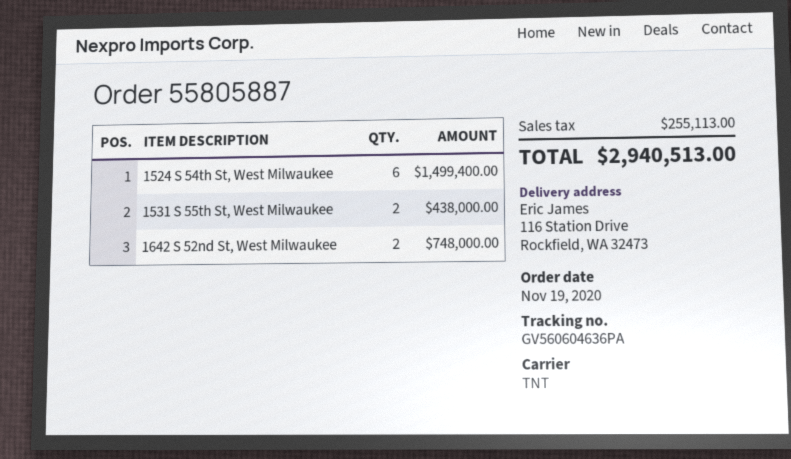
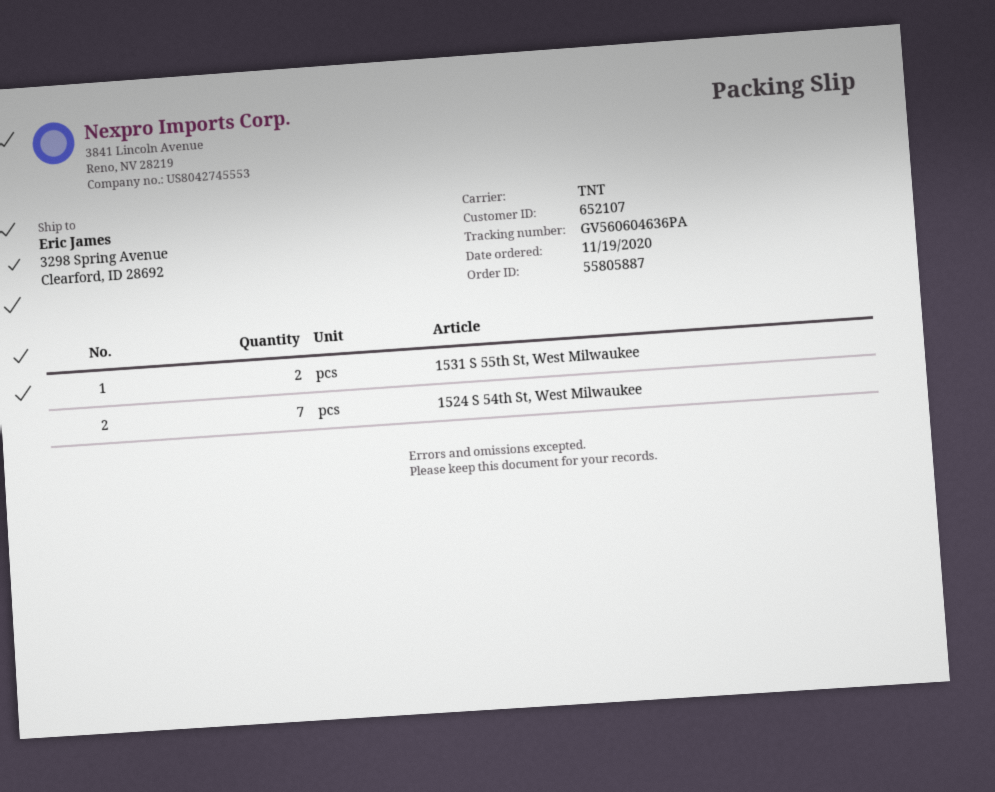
ship to: 116 Station Drive, Rockfield, WA 32473 -> 3298 Spring Avenue, Clearford, ID 28692
1524 S 54th St, West Milwaukee: 6 -> 7
1642 S 52nd St, West Milwaukee: 2 -> none

